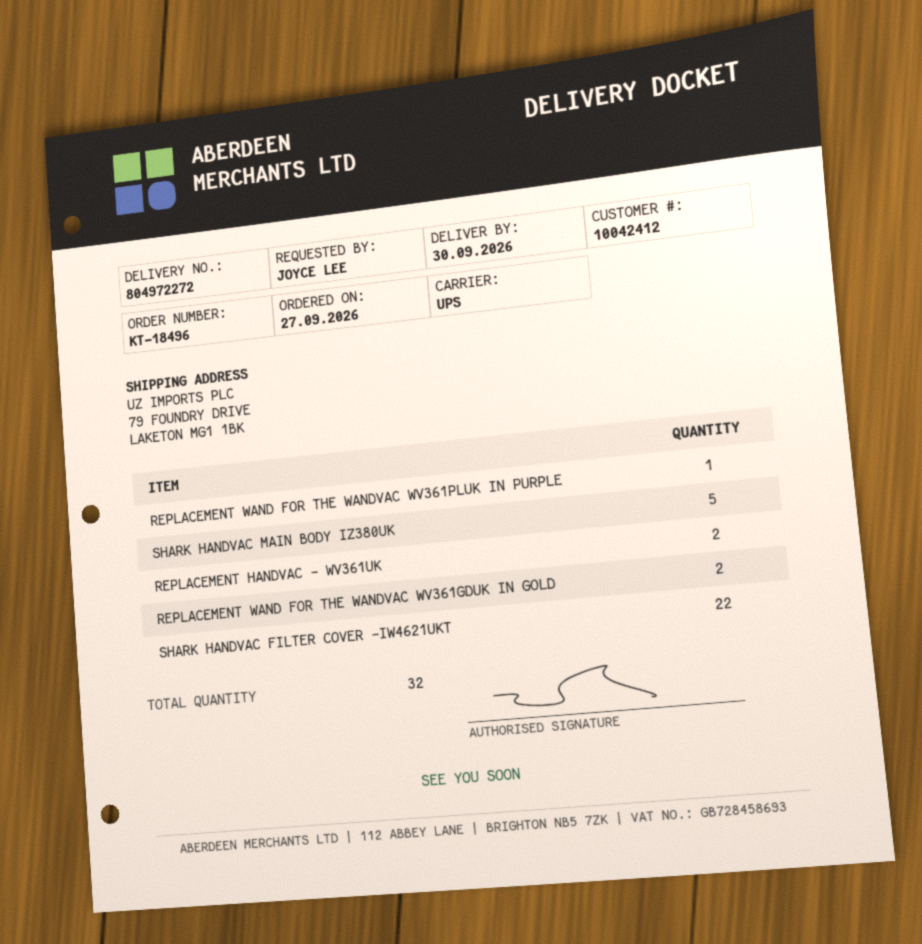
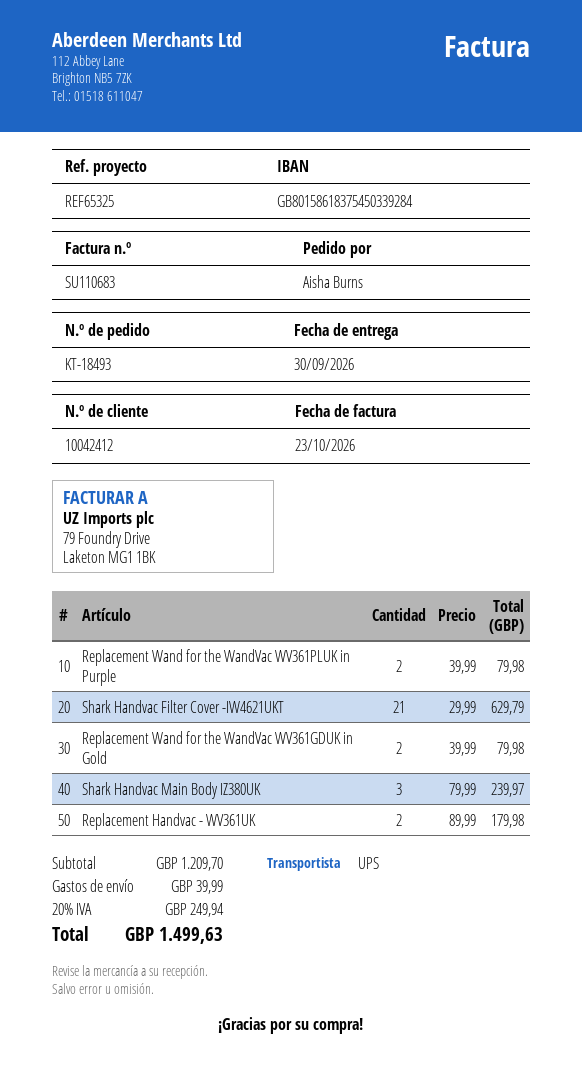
order number: KT-18496 -> KT-18493
ordered by: JOYCE LEE -> Aisha Burns
REPLACEMENT WAND FOR THE WANDVAC WV361PLUK IN PURPLE: 1 -> 2
SHARK HANDVAC MAIN BODY IZ380UK: 5 -> 3
SHARK HANDVAC FILTER COVER -IW4621UKT: 22 -> 21

